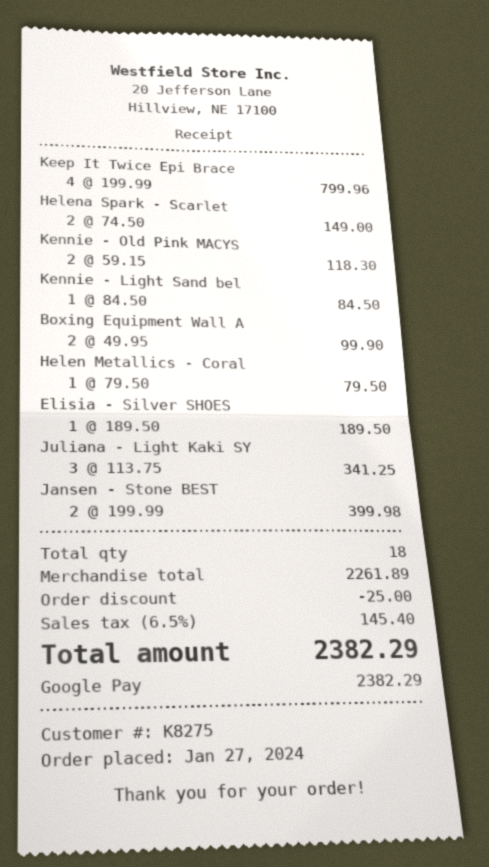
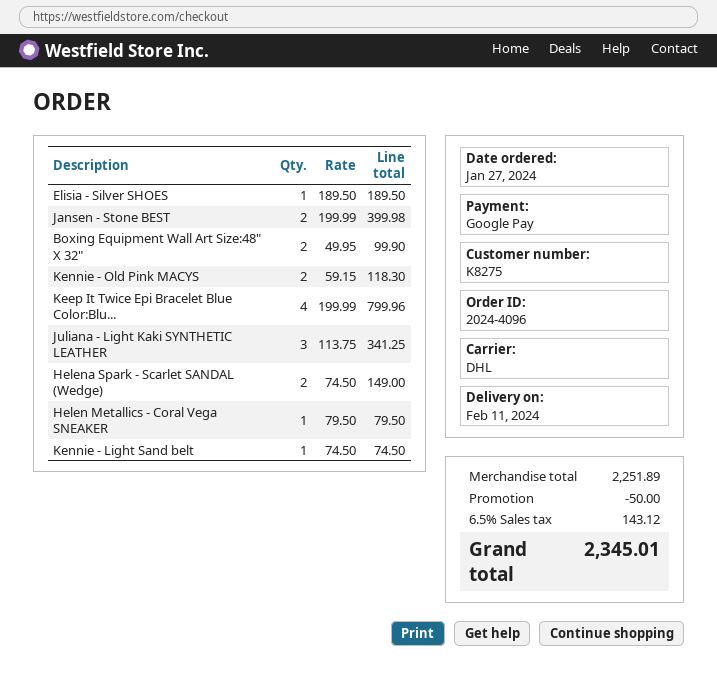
Kennie - Light Sand bel: 1 x 84.50 = 84.50 -> 1 x 74.50 = 74.50
subtotal: 2261.89 -> 2251.89
discount: 25.00 -> 50.00
tax: 6.5% = 145.40 -> 6.5% = 143.12
total: 2382.29 -> 2345.01

